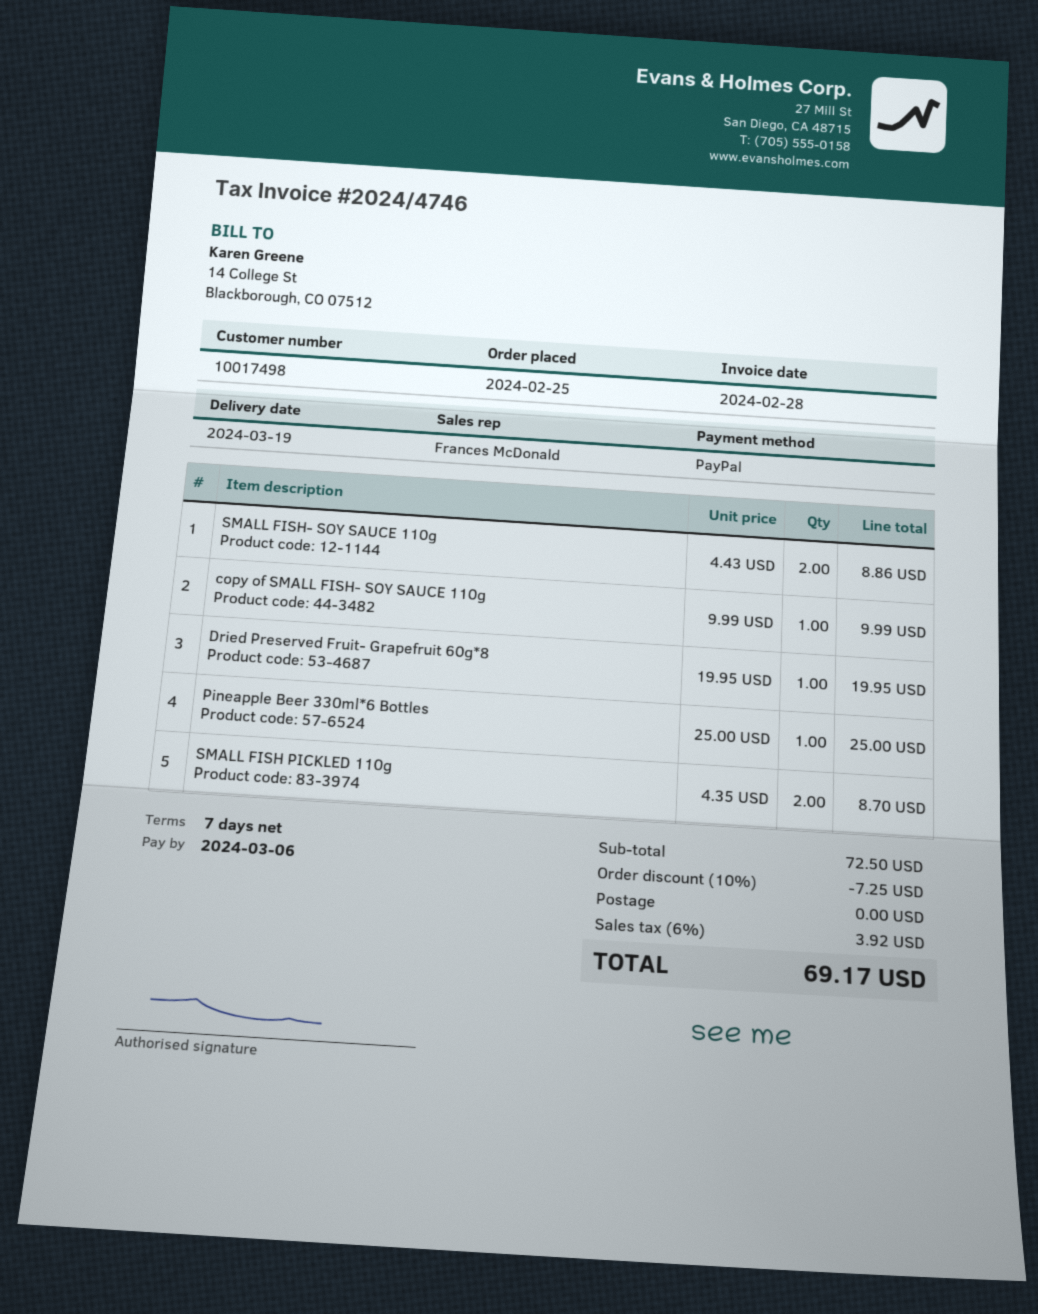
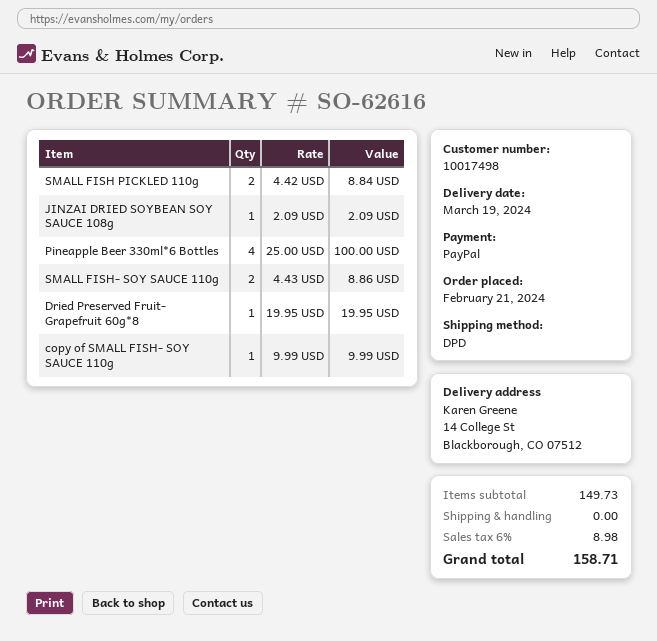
order date: 2024-02-25 -> 2024-02-21
Pineapple Beer 330ml*6 Bottles: 1 x 25.00 = 25.00 -> 4 x 25.00 = 100.00
SMALL FISH PICKLED 110g: 2 x 4.35 = 8.70 -> 2 x 4.42 = 8.84
JINZAI DRIED SOYBEAN SOY SAUCE 108g: none -> 1 x 2.09 = 2.09
subtotal: 72.50 -> 149.73
discount: 10% = 7.25 -> none
tax: 6% = 3.92 -> 6% = 8.98
total: 69.17 -> 158.71

